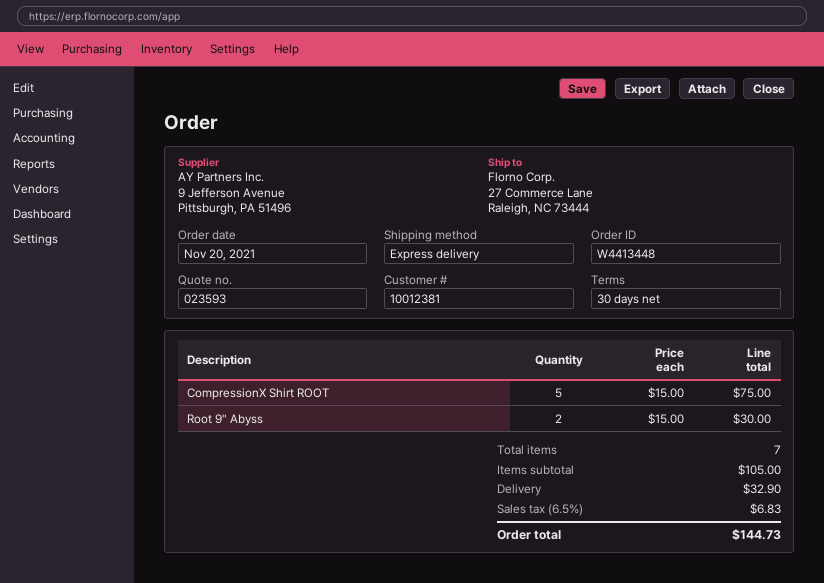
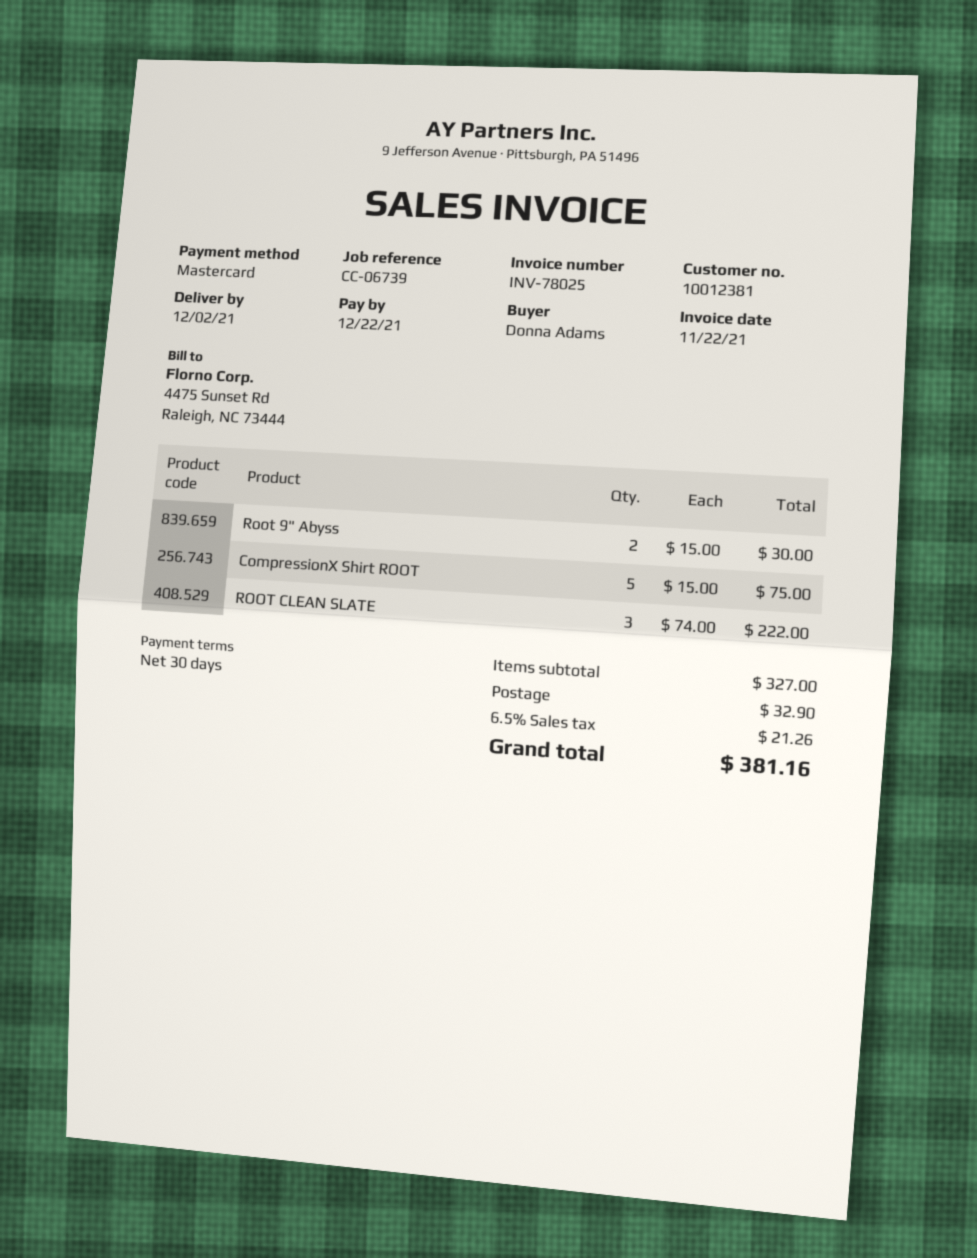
ROOT CLEAN SLATE: none -> 3 x 74.00 = 222.00
subtotal: 105.00 -> 327.00
tax: 6.5% = 6.83 -> 6.5% = 21.26
total: 144.73 -> 381.16

